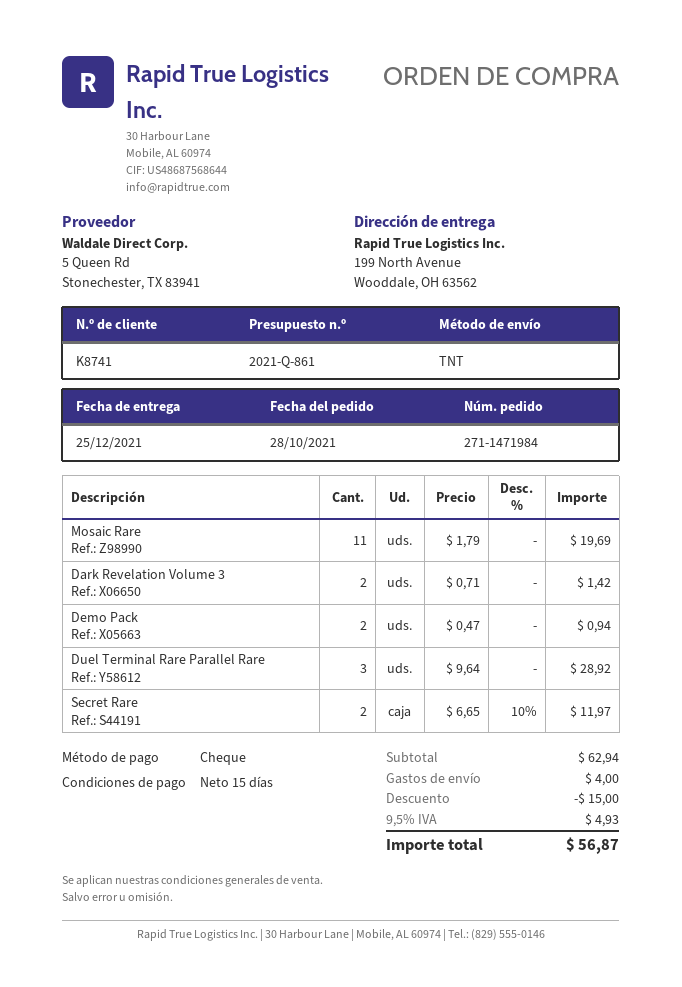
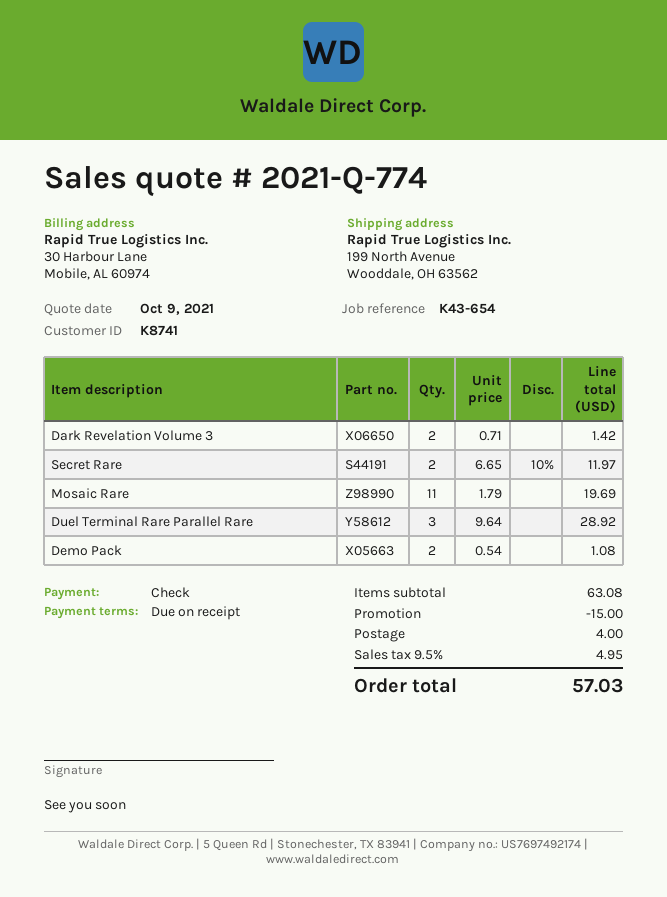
quote number: 2021-Q-861 -> 2021-Q-774
payment terms: 15 days -> on receipt
Demo Pack: 2 x 0.47 = 0.94 -> 2 x 0.54 = 1.08
subtotal: 62.94 -> 63.08
tax: 9.5% = 4.93 -> 9.5% = 4.95
total: 56.87 -> 57.03

